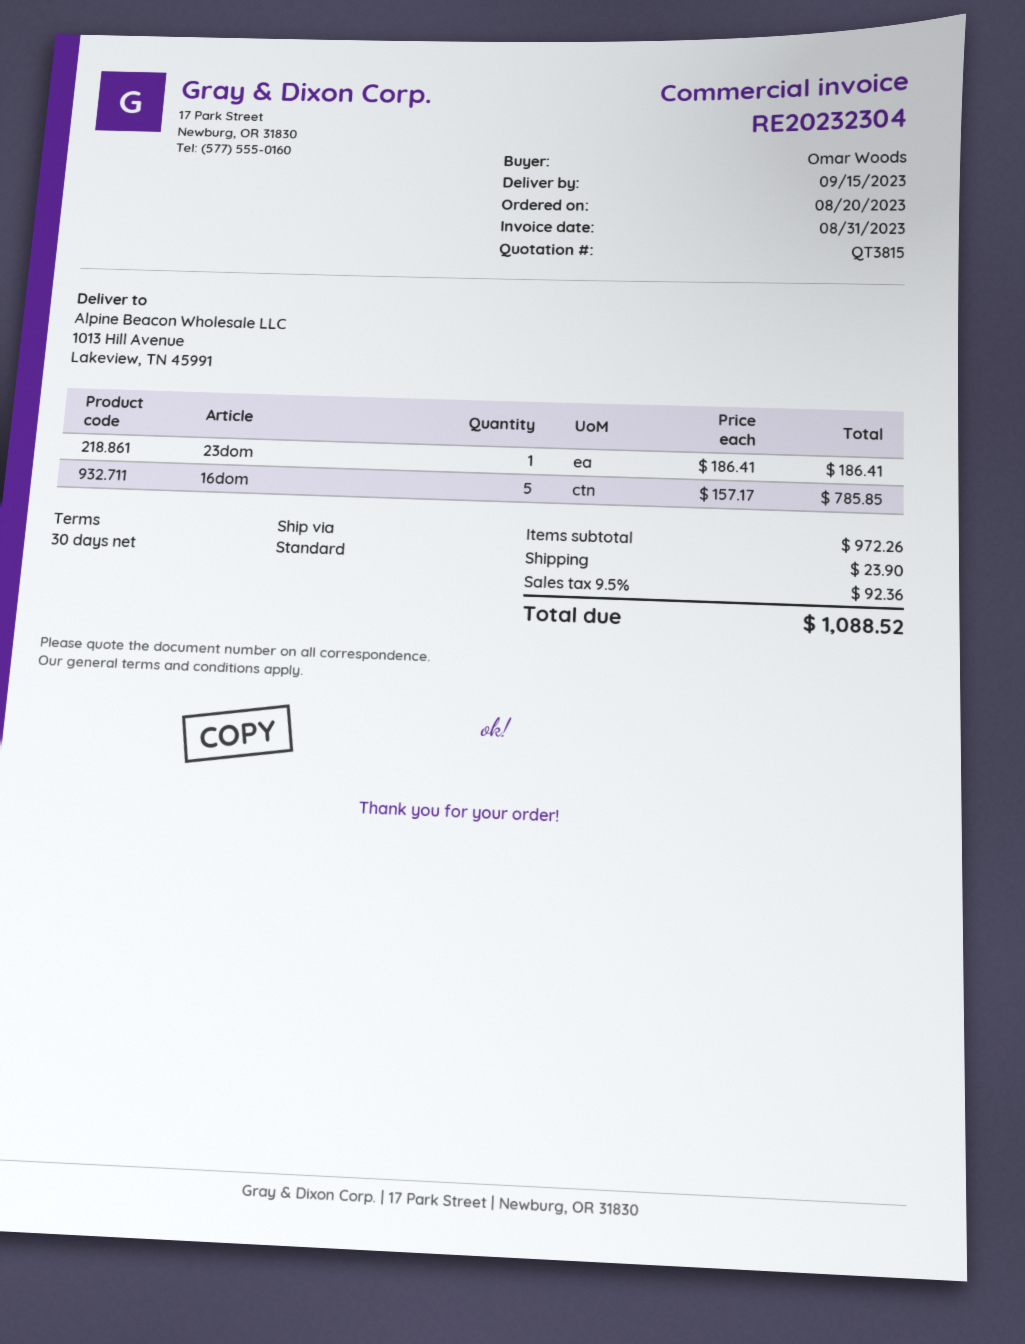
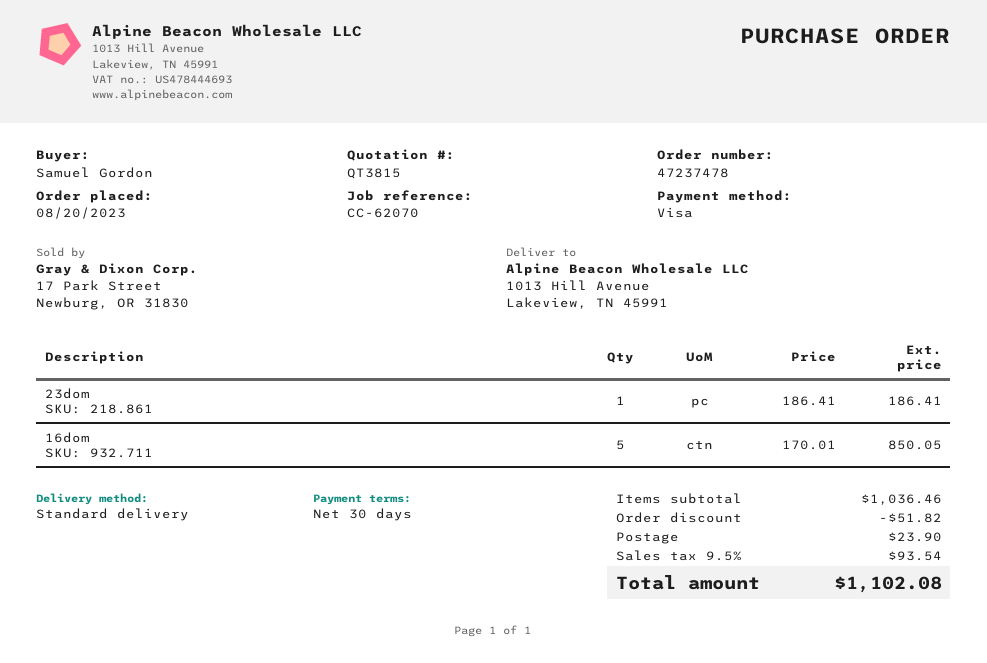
ordered by: Omar Woods -> Samuel Gordon
16dom: 5 x 157.17 = 785.85 -> 5 x 170.01 = 850.05
subtotal: 972.26 -> 1036.46
discount: none -> 51.82
tax: 9.5% = 92.36 -> 9.5% = 93.54
total: 1088.52 -> 1102.08

